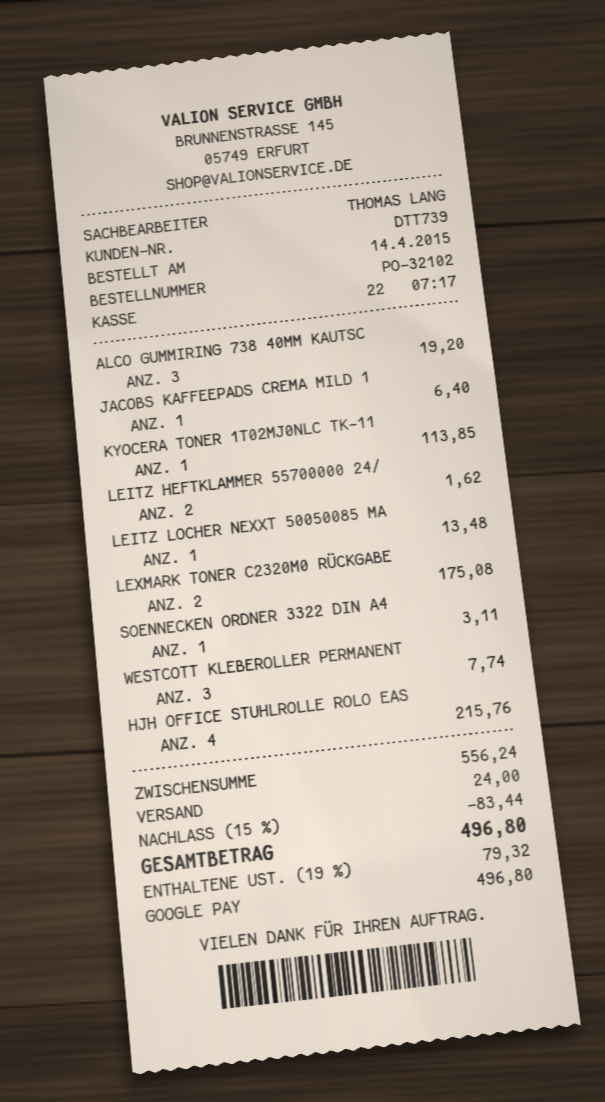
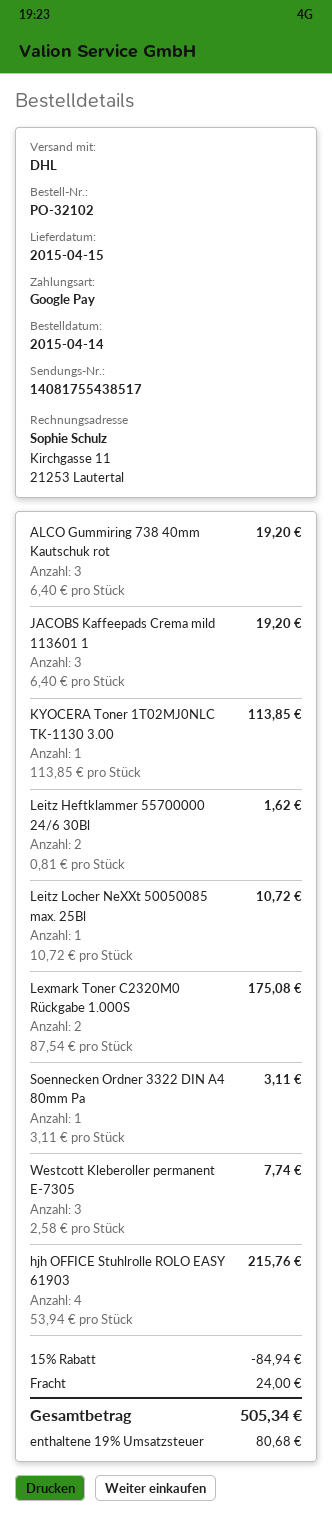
JACOBS KAFFEEPADS CREMA MILD 1: 1 for 6.40 -> 3 for 19.20
LEITZ LOCHER NEXXT 50050085 MA: 1 for 13.48 -> 1 for 10.72
discount: 15% = 83.44 -> 15% = 84.94
tax: 19% = 79.32 -> 19% = 80.68
total: 496.80 -> 505.34

